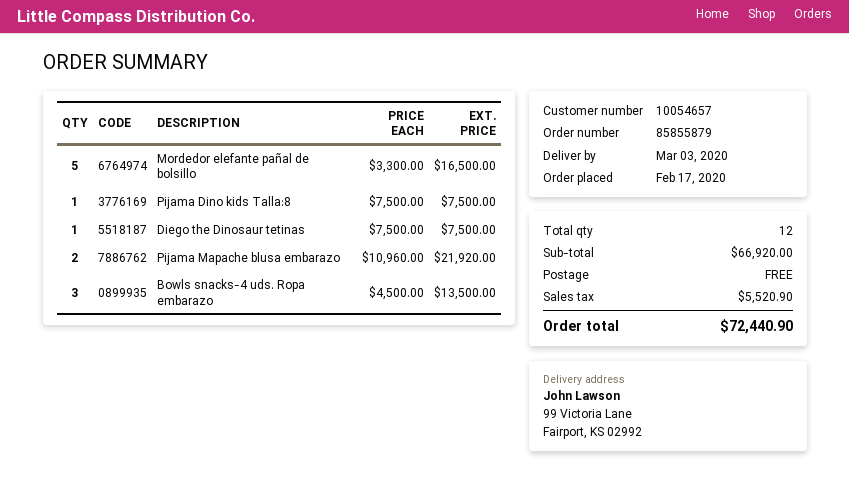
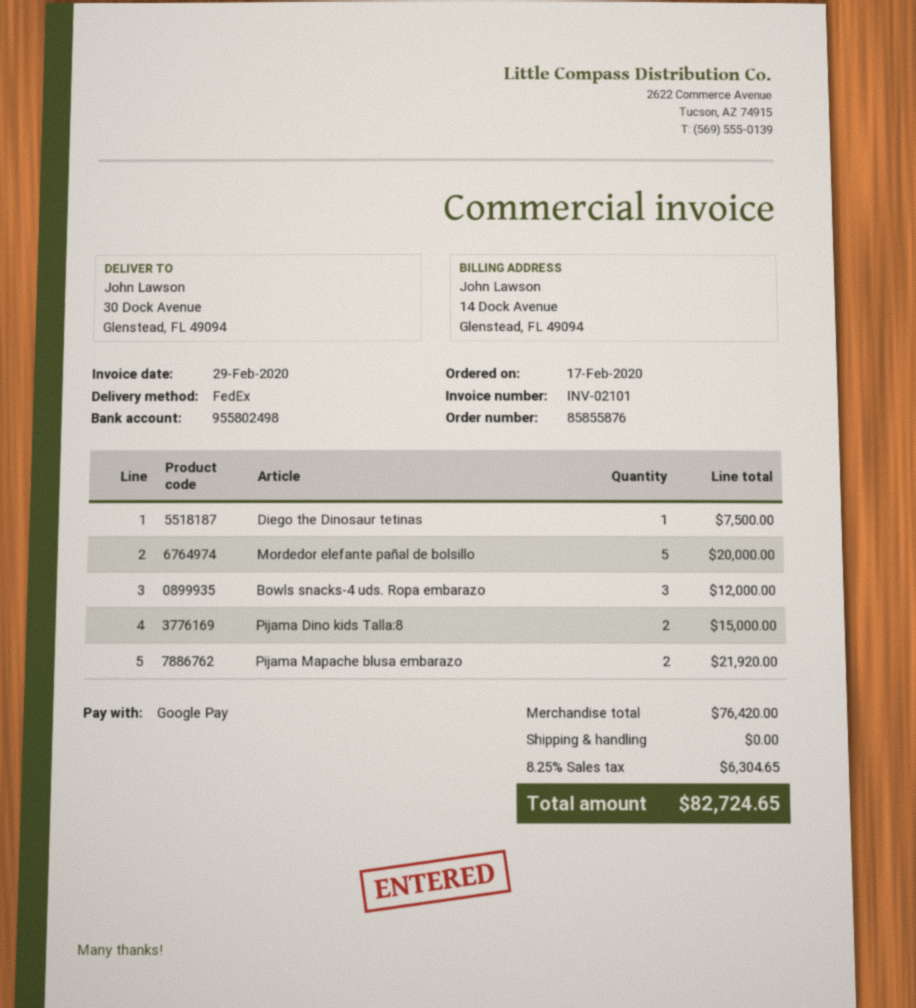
order number: 85855879 -> 85855876
ship to: 99 Victoria Lane, Fairport, KS 02992 -> 30 Dock Avenue, Glenstead, FL 49094
Mordedor elefante pañal de bolsillo: 5 for 16500.00 -> 5 for 20000.00
Pijama Dino kids Talla:8: 1 for 7500.00 -> 2 for 15000.00
Bowls snacks-4 uds. Ropa embarazo: 3 for 13500.00 -> 3 for 12000.00
subtotal: 66920.00 -> 76420.00
tax: 5520.90 -> 6304.65
total: 72440.90 -> 82724.65

